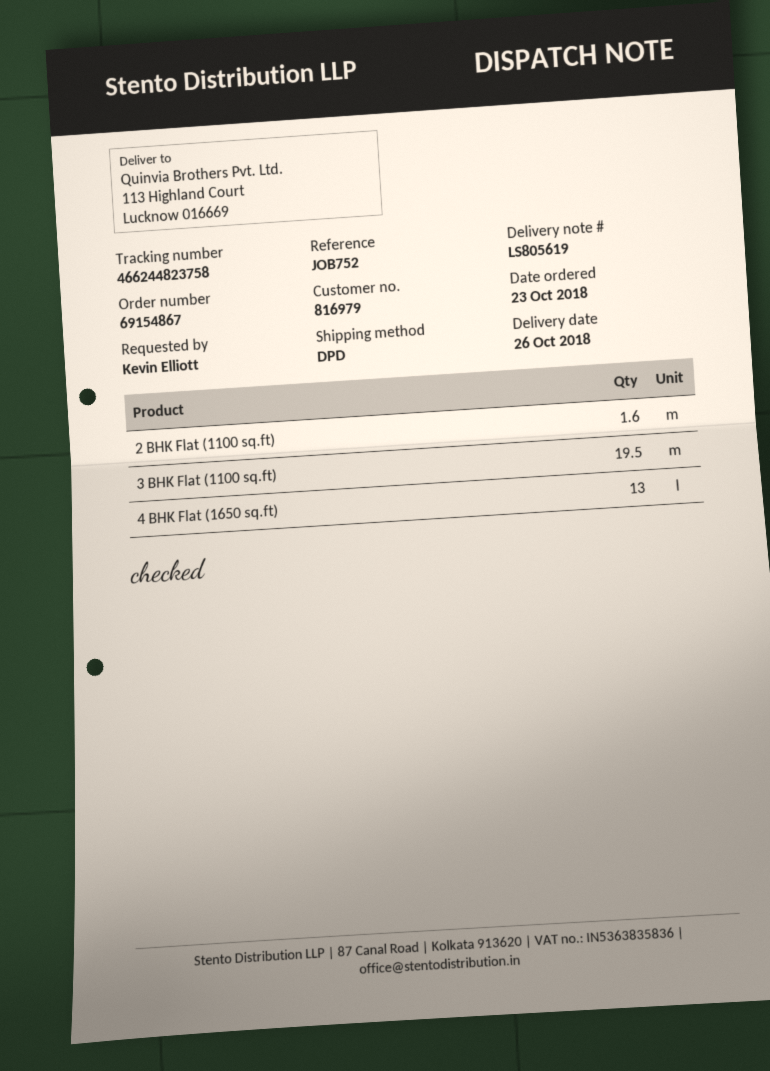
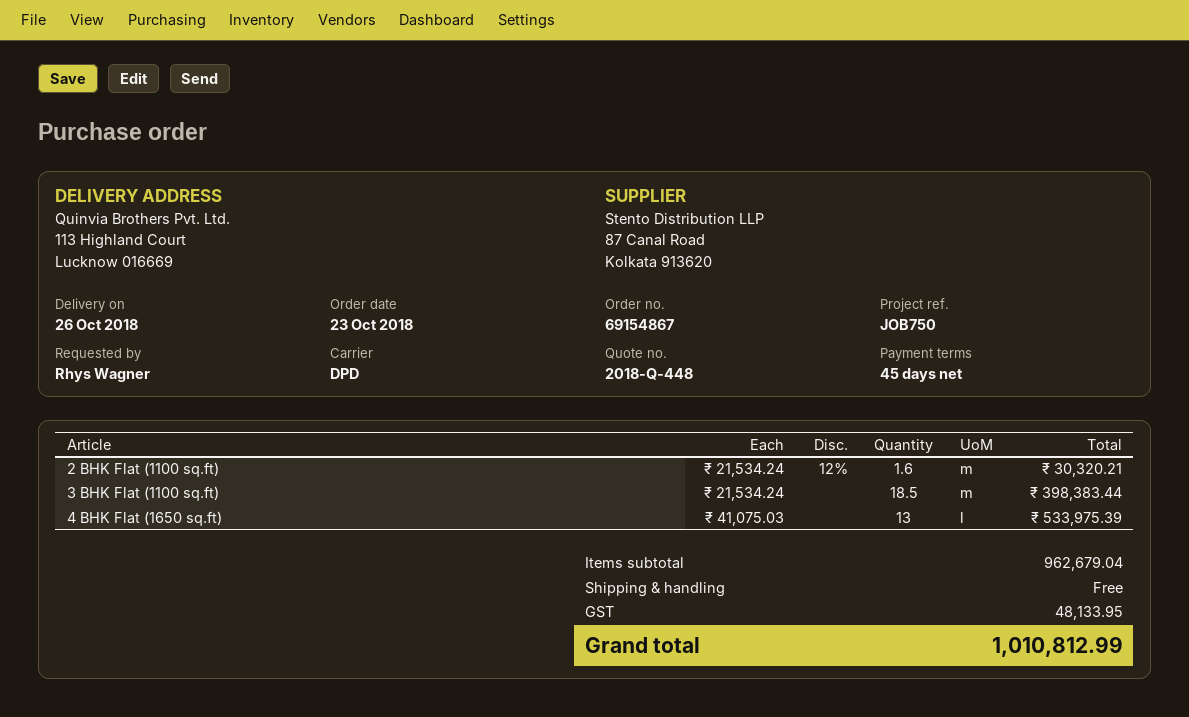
reference: JOB752 -> JOB750
ordered by: Kevin Elliott -> Rhys Wagner
3 BHK Flat (1100 sq.ft): 19.5 -> 18.5

